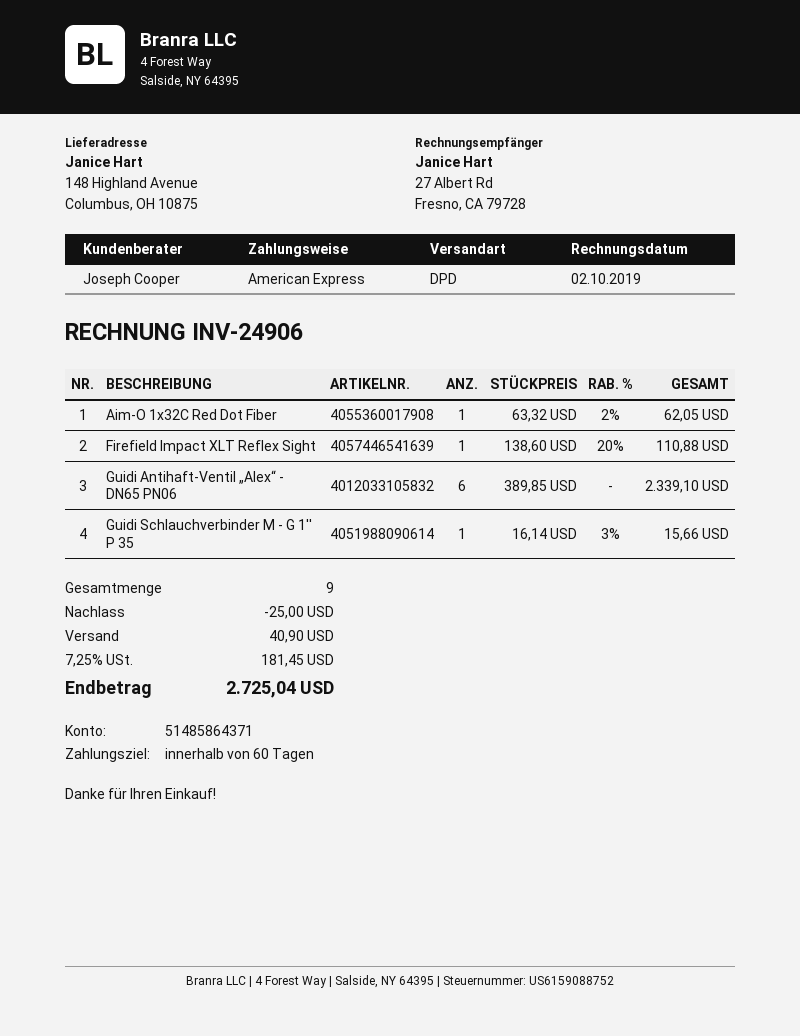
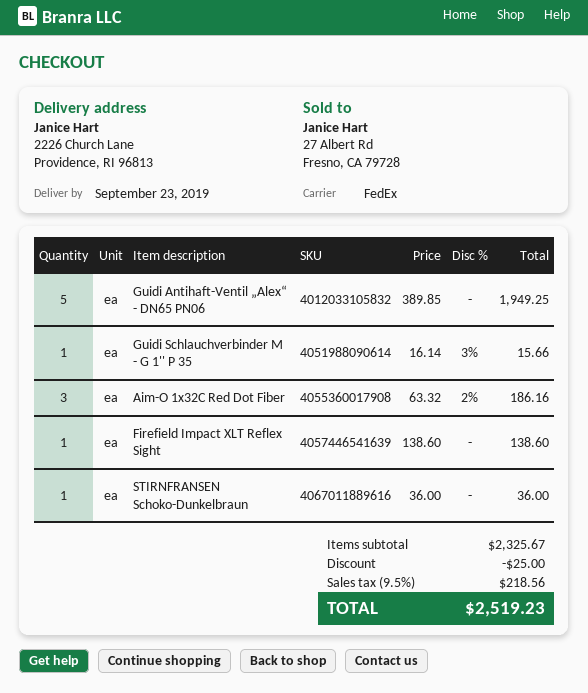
shipping method: DPD -> FedEx
ship to: 148 Highland Avenue, Columbus, OH 10875 -> 2226 Church Lane, Providence, RI 96813
Aim-O 1x32C Red Dot Fiber: 1 x 63.32 - 2% = 62.05 -> 3 x 63.32 - 2% = 186.16
Firefield Impact XLT Reflex Sight: 1 x 138.60 - 20% = 110.88 -> 1 x 138.60 = 138.60
Guidi Antihaft-Ventil „Alex“ - DN65 PN06: 6 x 389.85 = 2339.10 -> 5 x 389.85 = 1949.25
STIRNFRANSEN Schoko-Dunkelbraun: none -> 1 x 36.00 = 36.00
shipping: 40.90 -> none
tax: 7.25% = 181.45 -> 9.5% = 218.56
total: 2725.04 -> 2519.23

